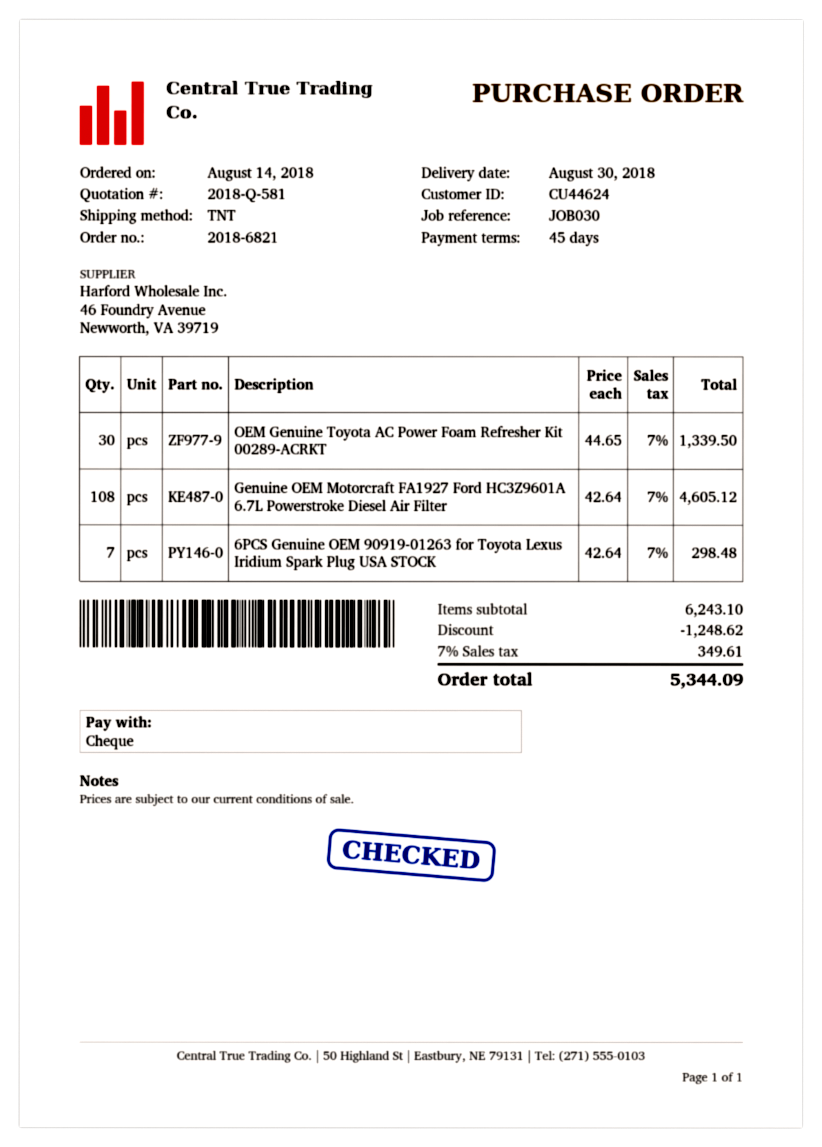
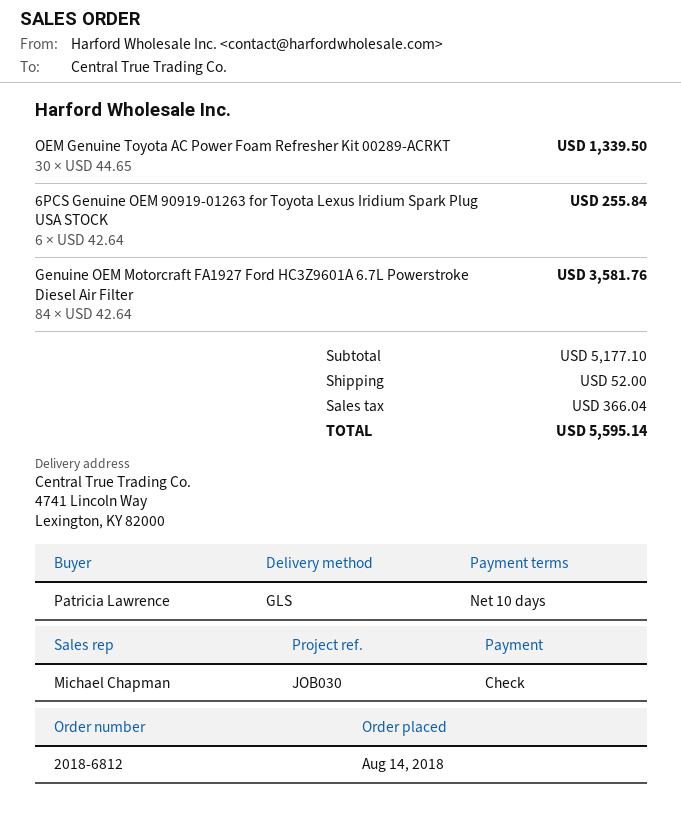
order number: 2018-6821 -> 2018-6812
payment terms: 45 days -> 10 days
shipping method: TNT -> GLS
Genuine OEM Motorcraft FA1927 Ford HC3Z9601A 6.7L Powerstroke Diesel Air Filter: 108 x 42.64 = 4605.12 -> 84 x 42.64 = 3581.76
6PCS Genuine OEM 90919-01263 for Toyota Lexus Iridium Spark Plug USA STOCK: 7 x 42.64 = 298.48 -> 6 x 42.64 = 255.84
subtotal: 6243.10 -> 5177.10
discount: 1248.62 -> none
shipping: none -> 52.00
tax: 349.61 -> 366.04
total: 5344.09 -> 5595.14

